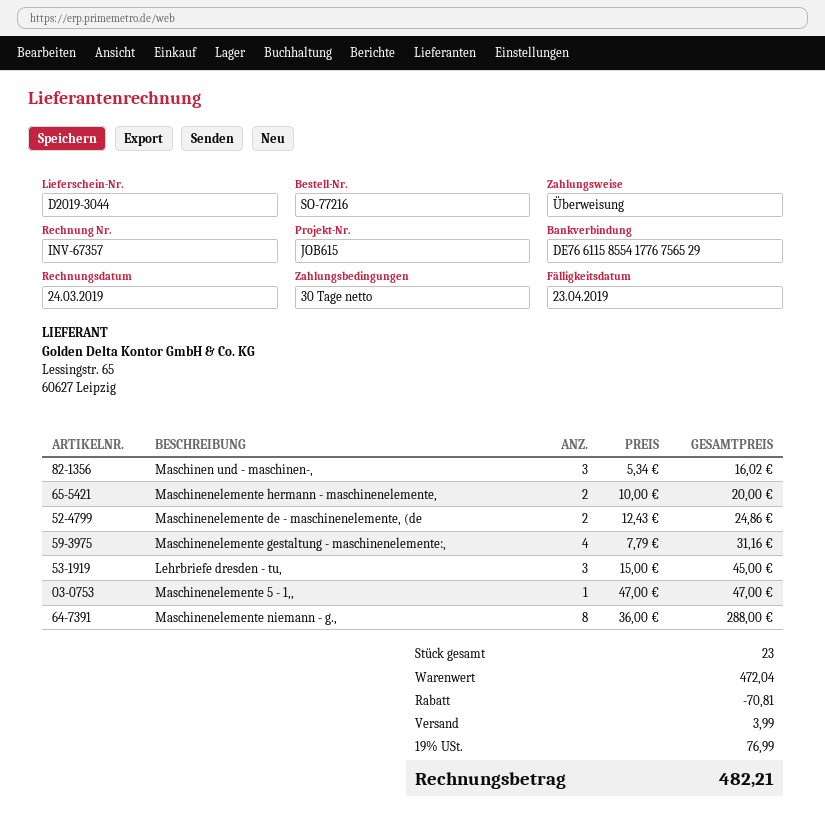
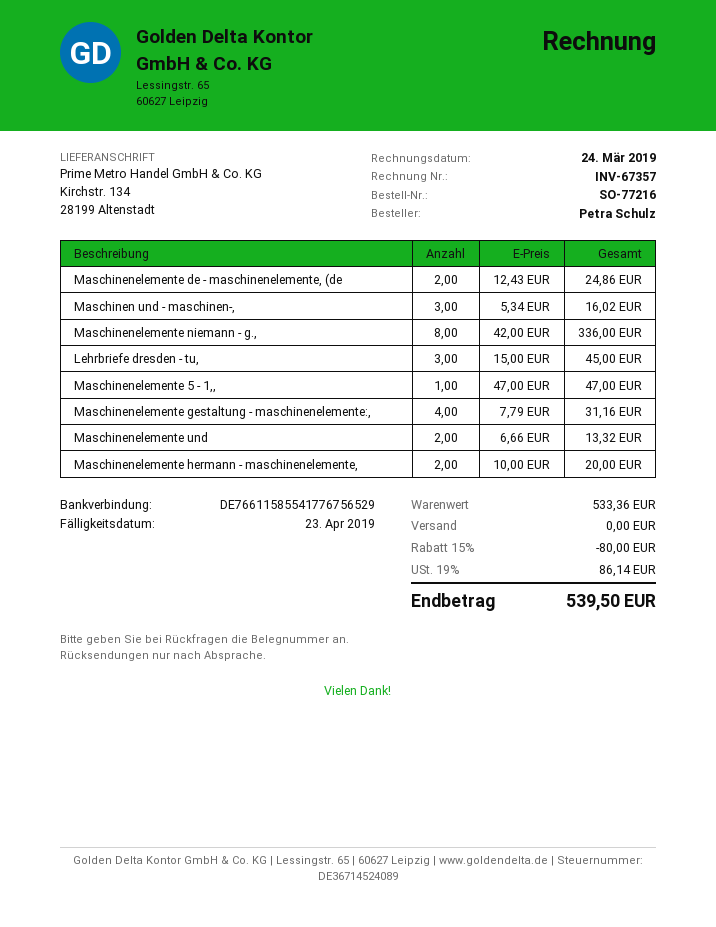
Maschinenelemente niemann - g.,: 8 x 36.00 = 288.00 -> 8 x 42.00 = 336.00
Maschinenelemente und: none -> 2 x 6.66 = 13.32
subtotal: 472.04 -> 533.36
discount: 70.81 -> 80.00
shipping: 3.99 -> 0.00
tax: 19% = 76.99 -> 19% = 86.14
total: 482.21 -> 539.50

